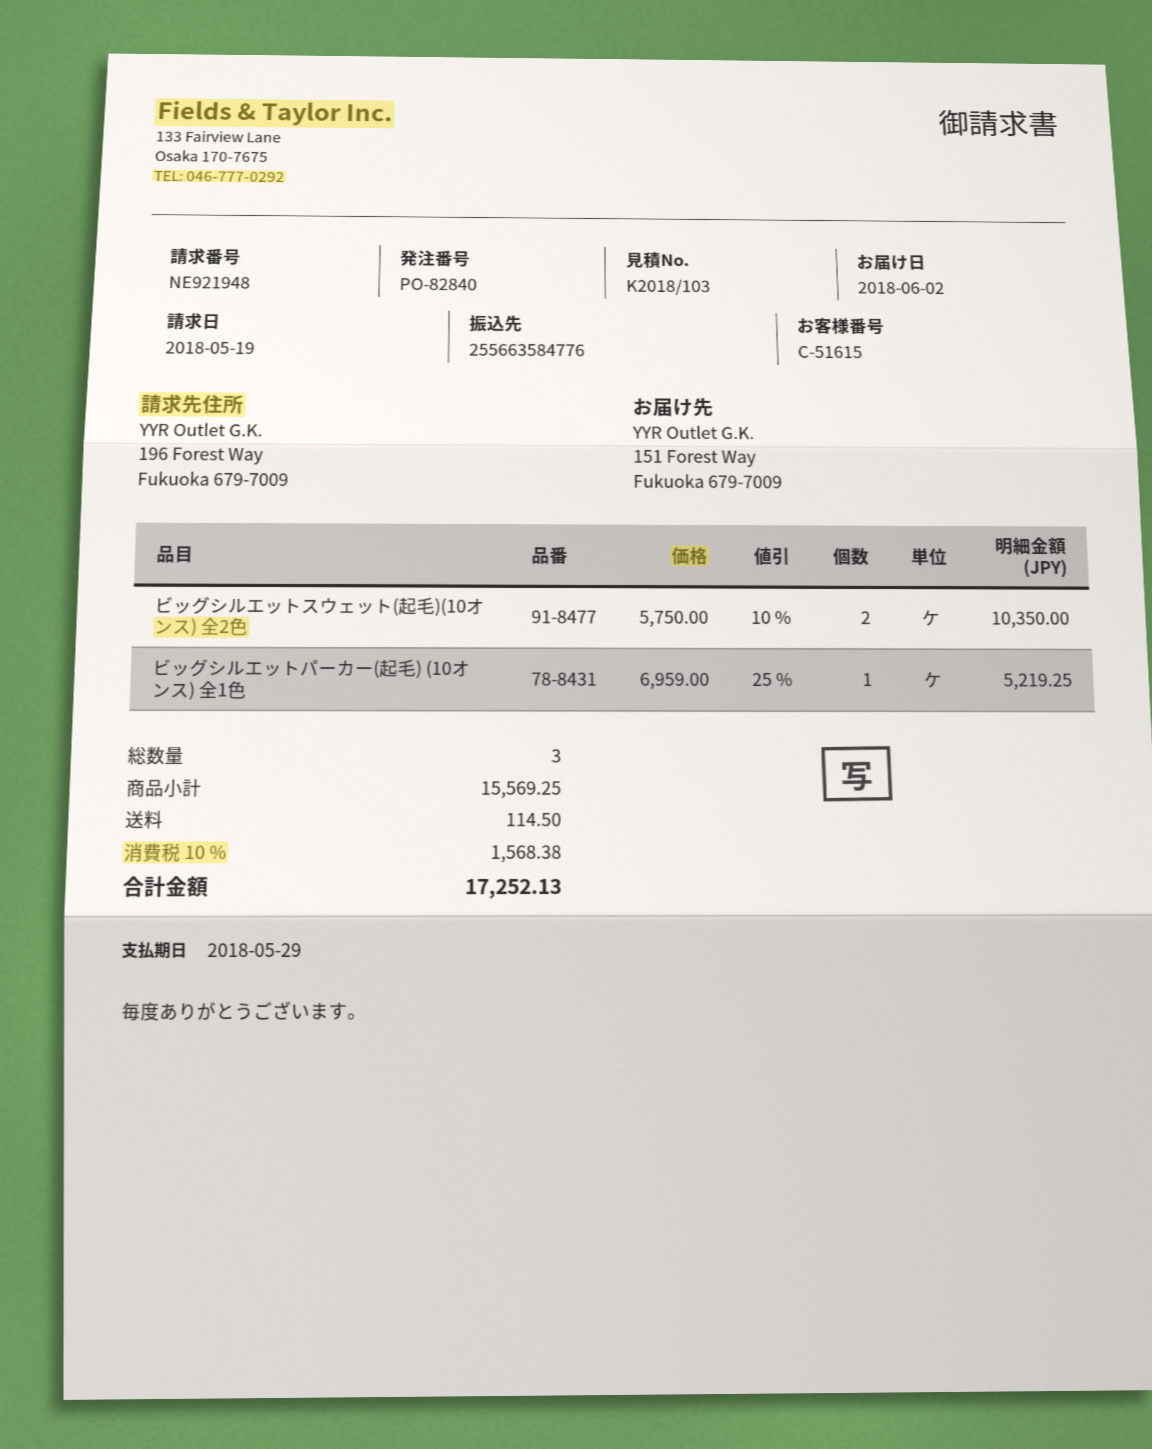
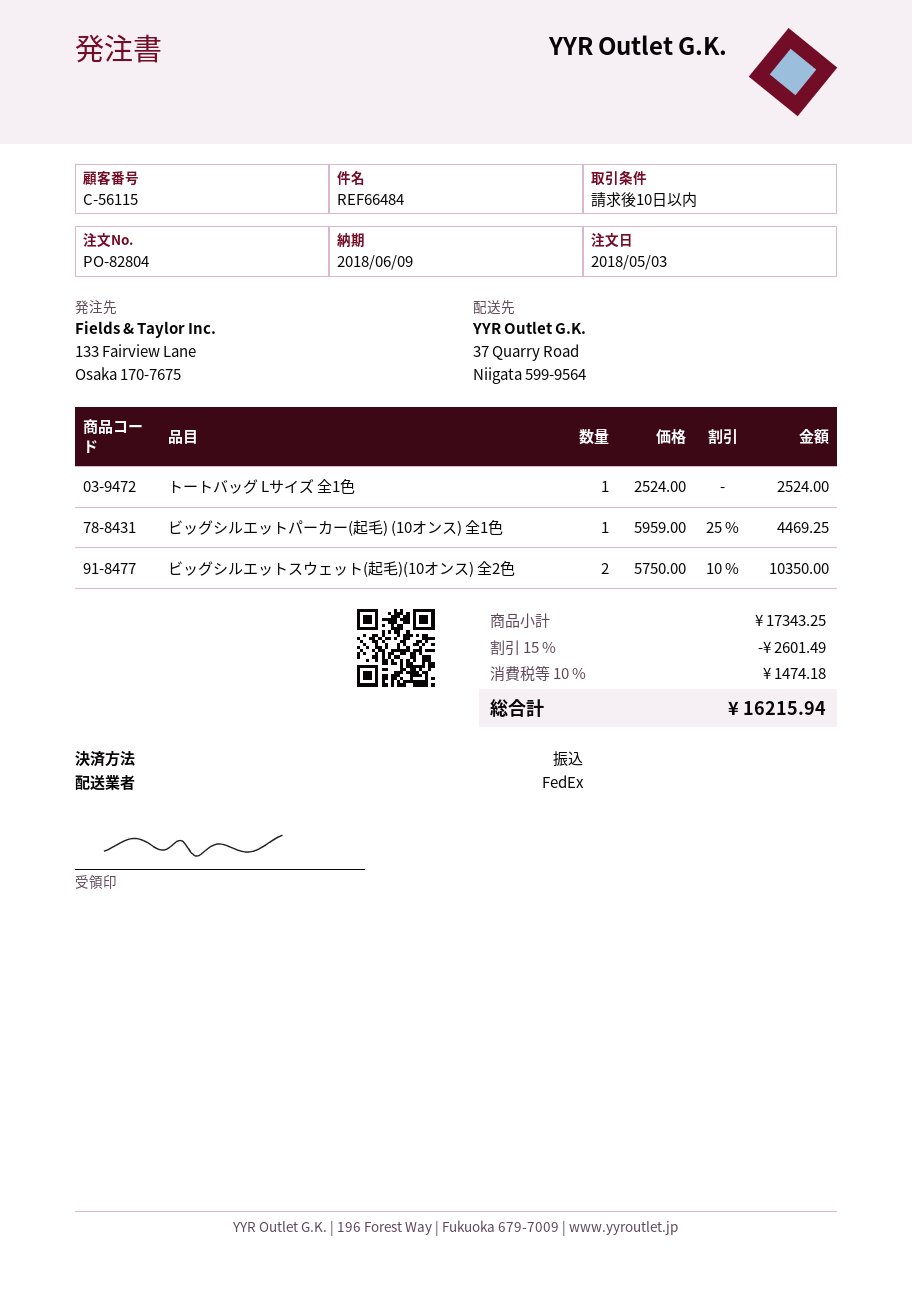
order number: PO-82840 -> PO-82804
delivery date: 2018-06-02 -> 2018-06-09
customer number: C-51615 -> C-56115
ship to: 151 Forest Way, Fukuoka 679-7009 -> 37 Quarry Road, Niigata 599-9564
ビッグシルエットパーカー(起毛) (10オンス) 全1色: 1 x 6959.00 - 25% = 5219.25 -> 1 x 5959.00 - 25% = 4469.25
トートバッグ Lサイズ 全1色: none -> 1 x 2524.00 = 2524.00
subtotal: 15569.25 -> 17343.25
discount: none -> 15% = 2601.49
shipping: 114.50 -> none
tax: 10% = 1568.38 -> 10% = 1474.18
total: 17252.13 -> 16215.94

